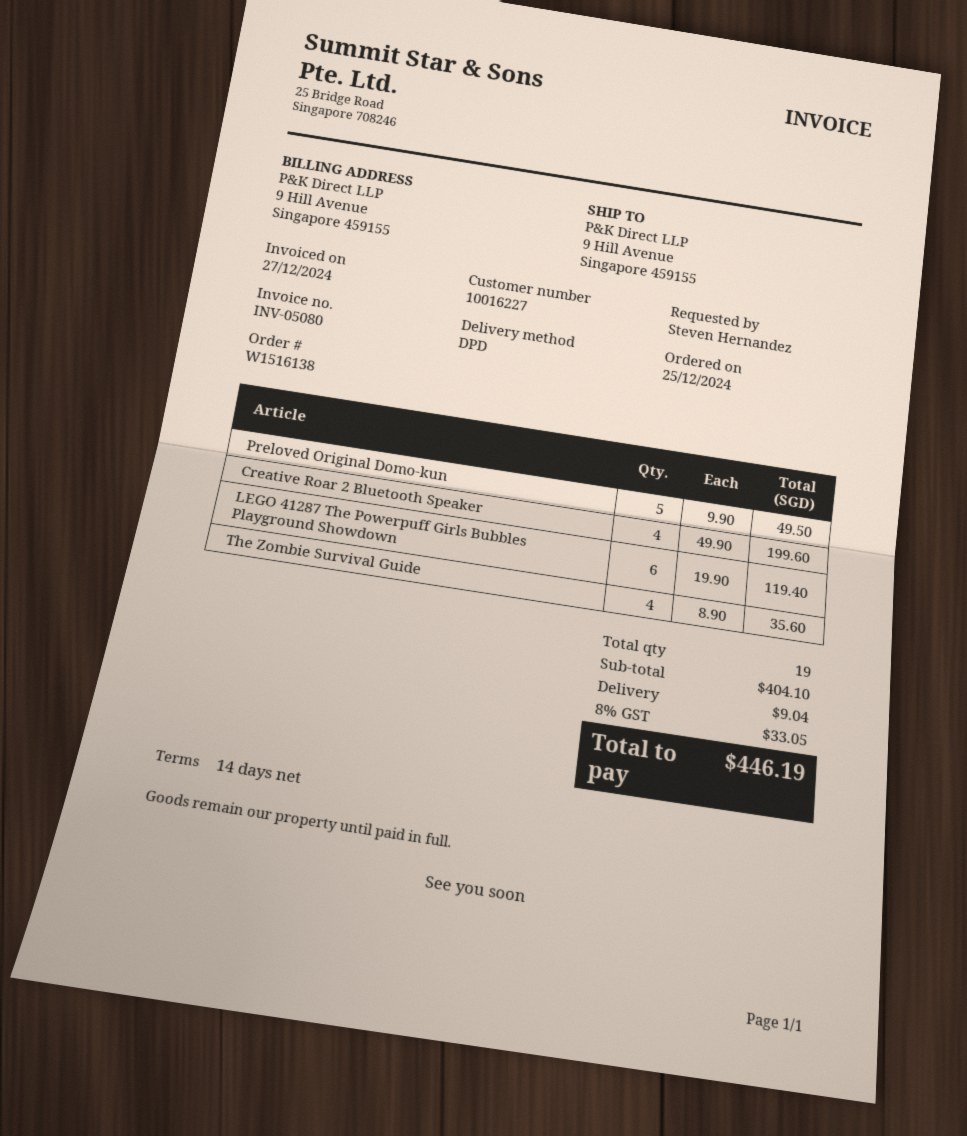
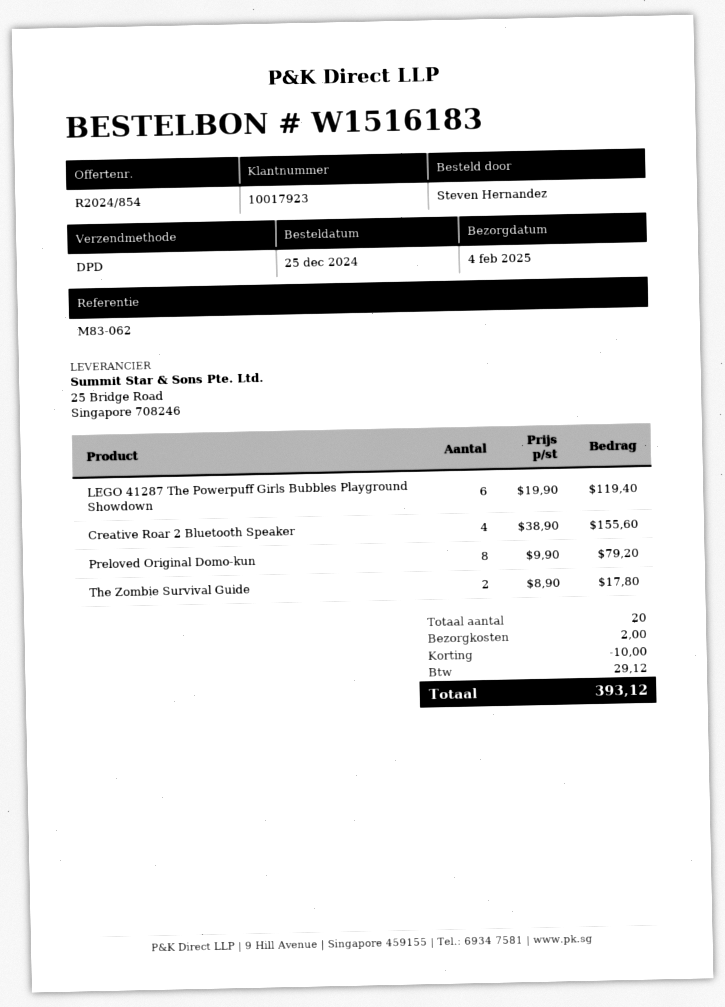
order number: W1516138 -> W1516183
customer number: 10016227 -> 10017923
Preloved Original Domo-kun: 5 x 9.90 = 49.50 -> 8 x 9.90 = 79.20
Creative Roar 2 Bluetooth Speaker: 4 x 49.90 = 199.60 -> 4 x 38.90 = 155.60
The Zombie Survival Guide: 4 x 8.90 = 35.60 -> 2 x 8.90 = 17.80
total quantity: 19 -> 20
discount: none -> 10.00
shipping: 9.04 -> 2.00
tax: 33.05 -> 29.12
total: 446.19 -> 393.12

